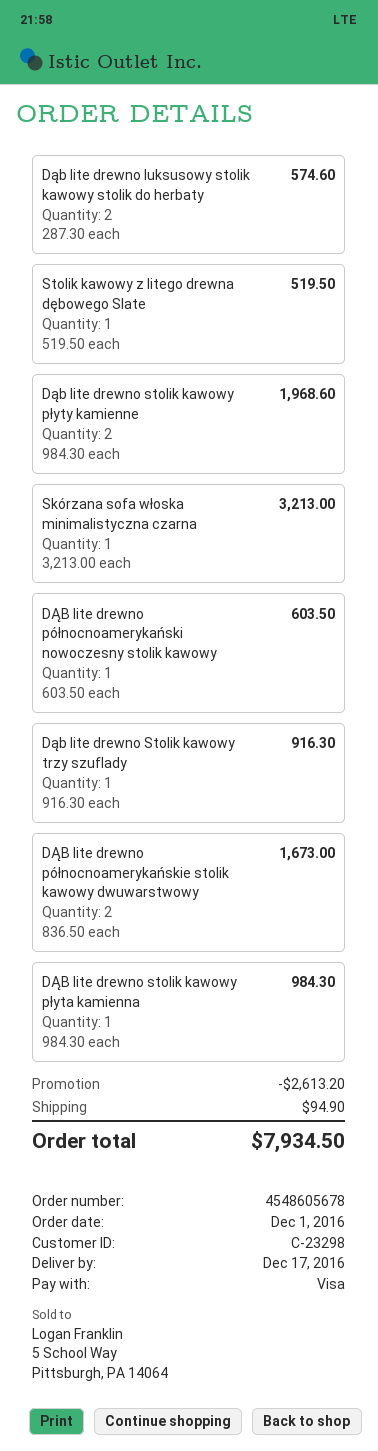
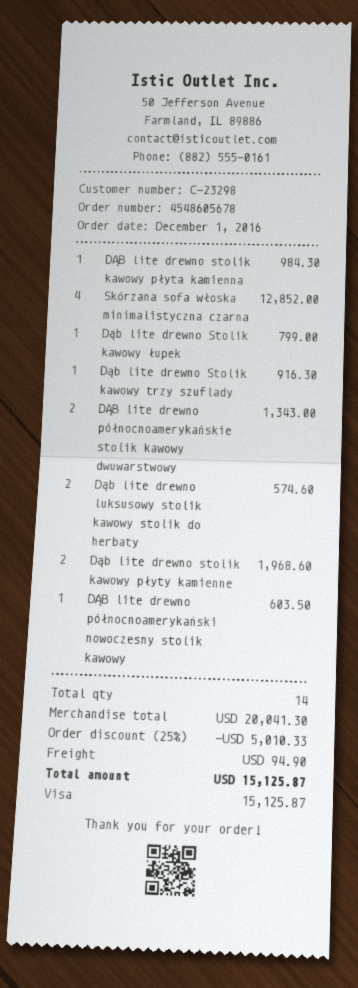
Stolik kawowy z litego drewna dębowego Slate: 1 for 519.50 -> none
Skórzana sofa włoska minimalistyczna czarna: 1 for 3213.00 -> 4 for 12852.00
DĄB lite drewno północnoamerykańskie stolik kawowy dwuwarstwowy: 2 for 1673.00 -> 2 for 1343.00
Dąb lite drewno Stolik kawowy łupek: none -> 1 for 799.00
discount: 2613.20 -> 5010.33
total: 7934.50 -> 15125.87

